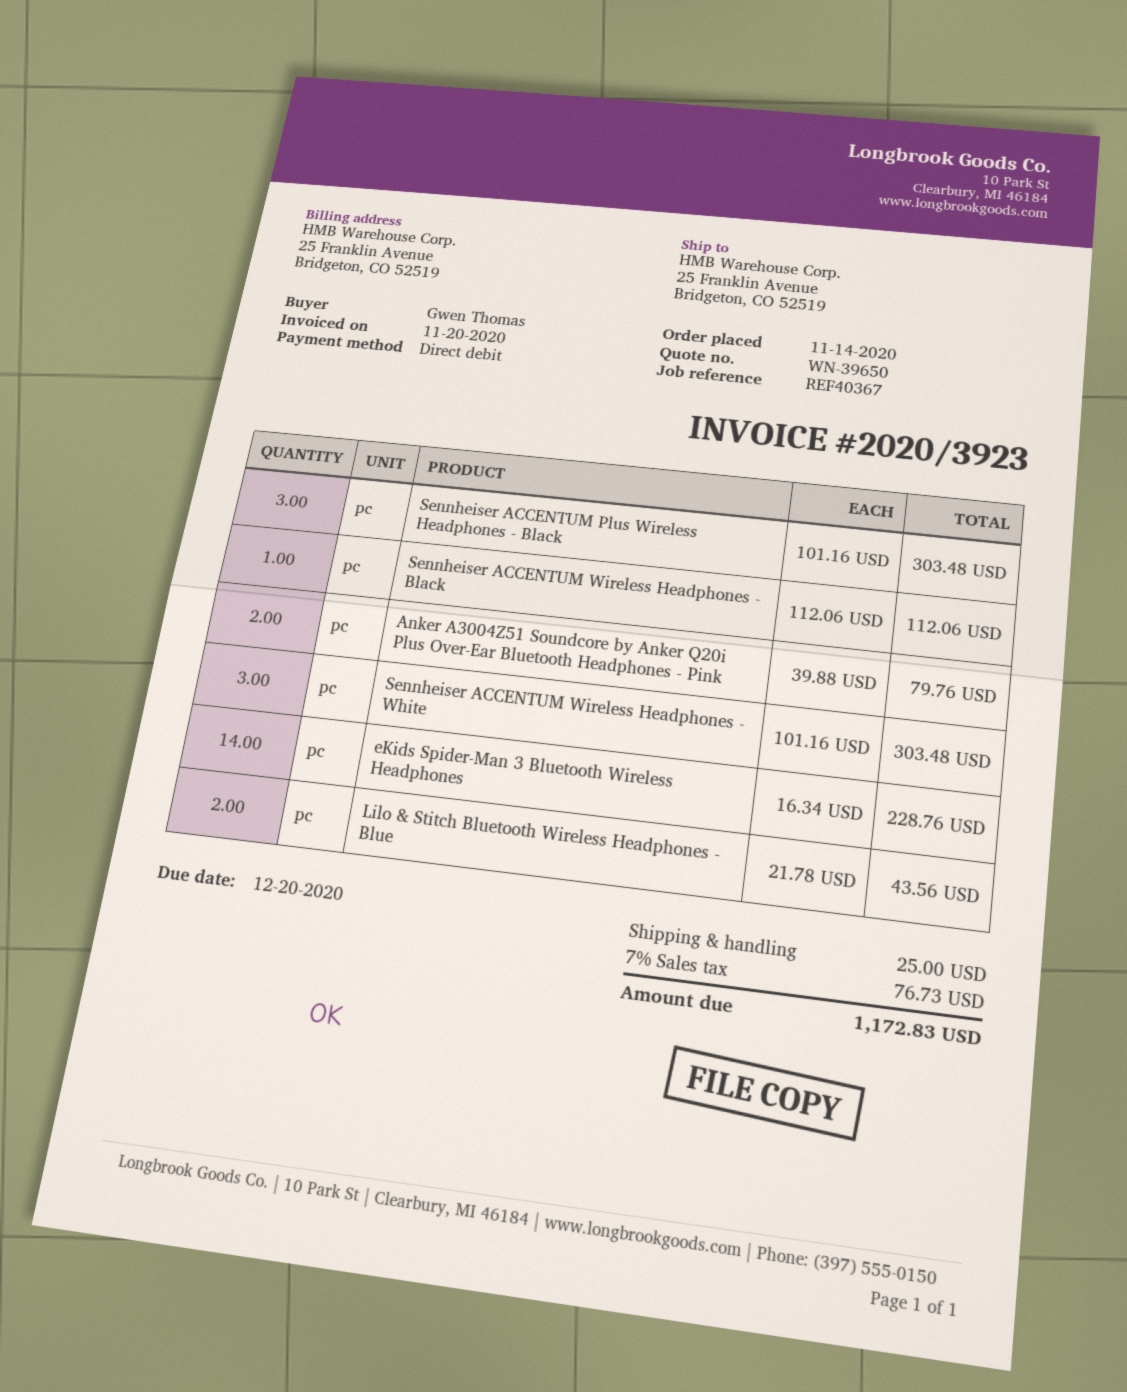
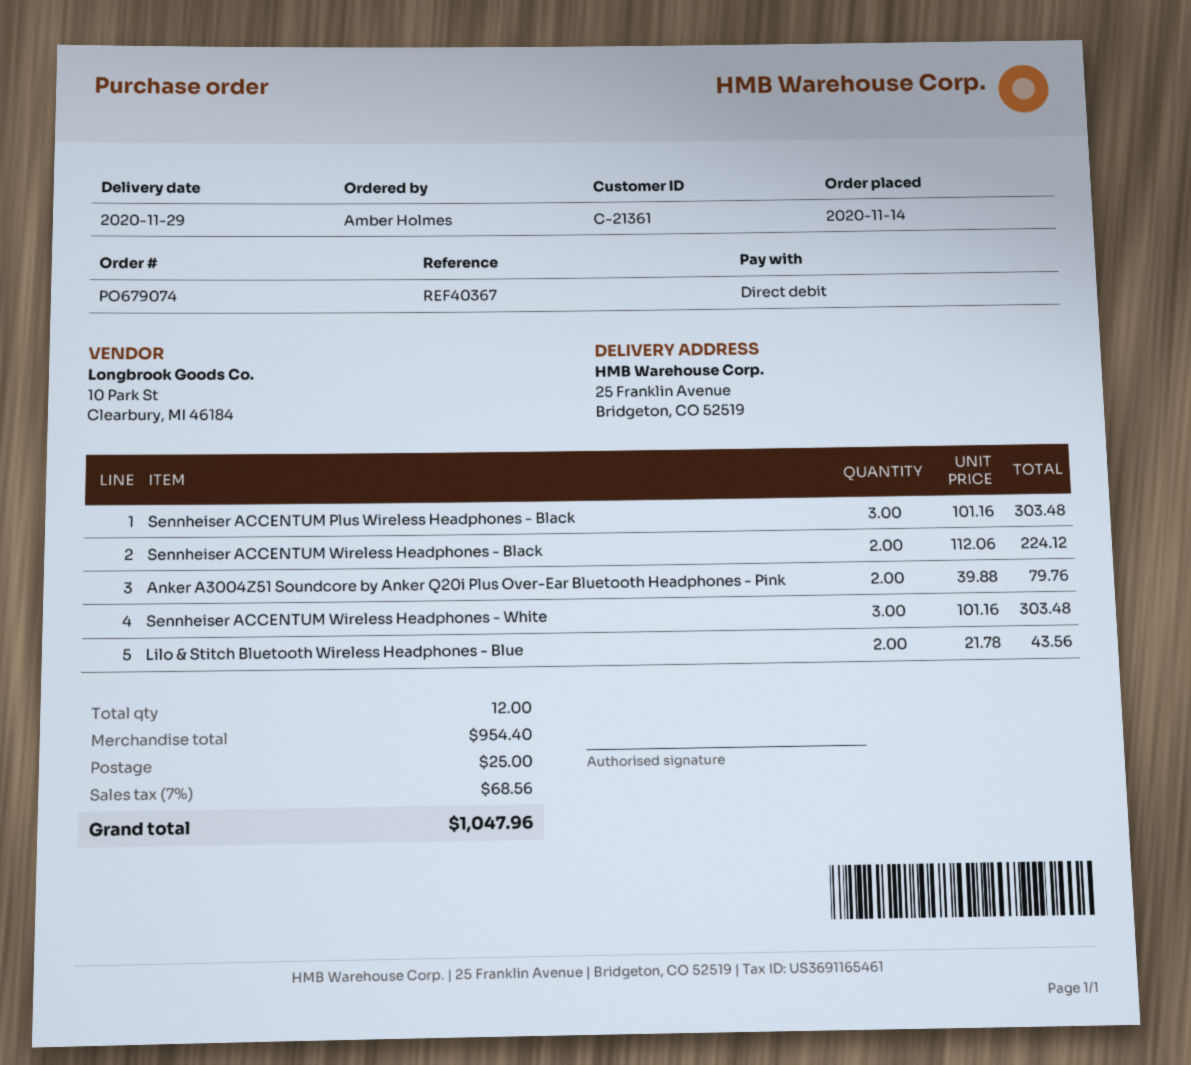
ordered by: Gwen Thomas -> Amber Holmes
Sennheiser ACCENTUM Wireless Headphones - Black: 1 x 112.06 = 112.06 -> 2 x 112.06 = 224.12
eKids Spider-Man 3 Bluetooth Wireless Headphones: 14 x 16.34 = 228.76 -> none
tax: 7% = 76.73 -> 7% = 68.56
total: 1172.83 -> 1047.96

